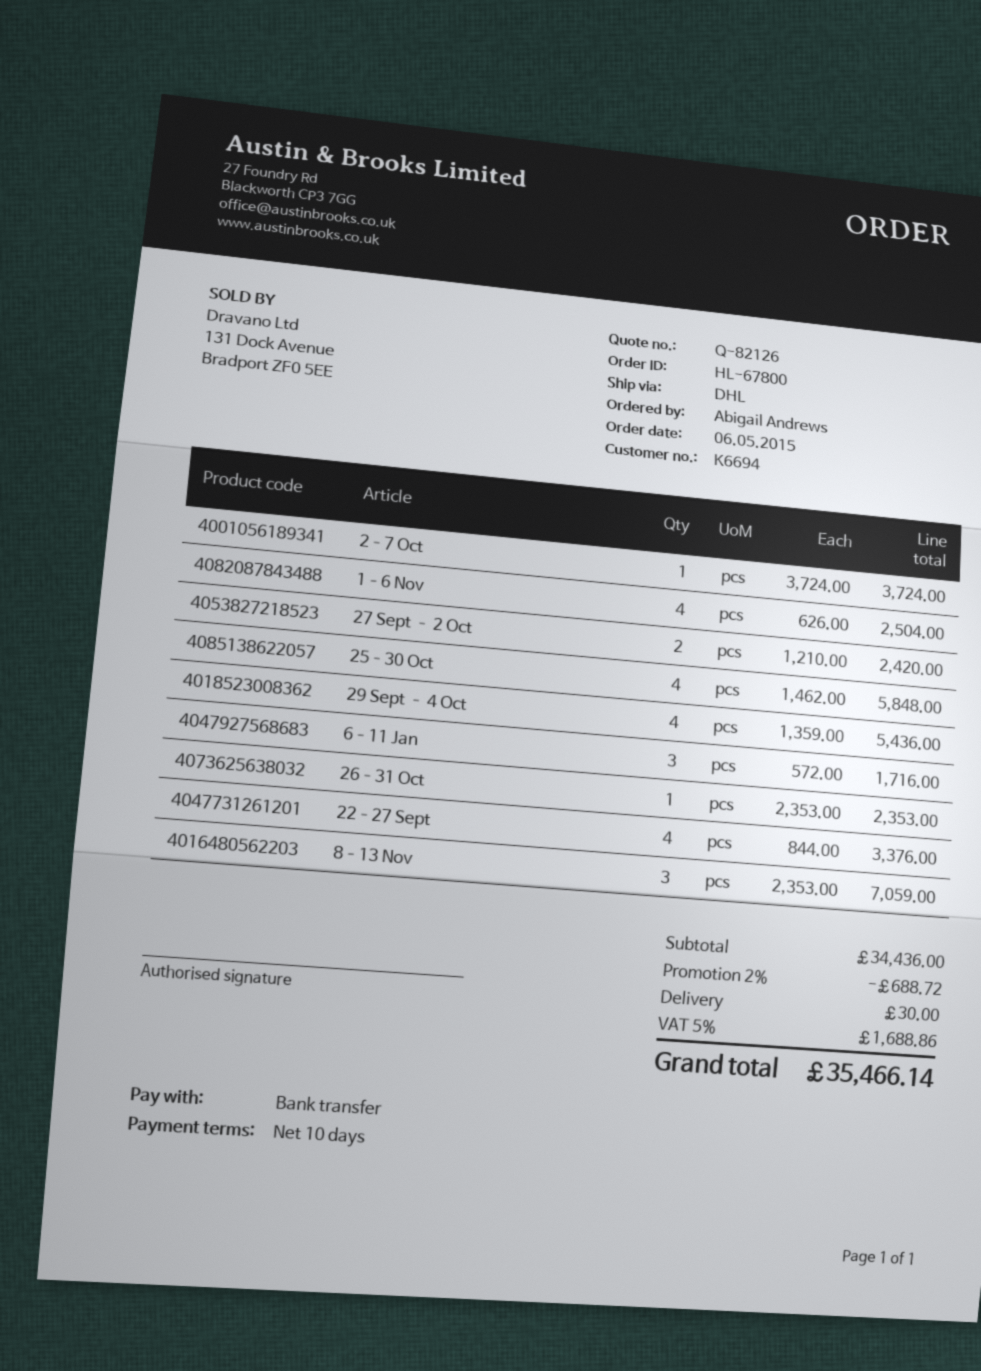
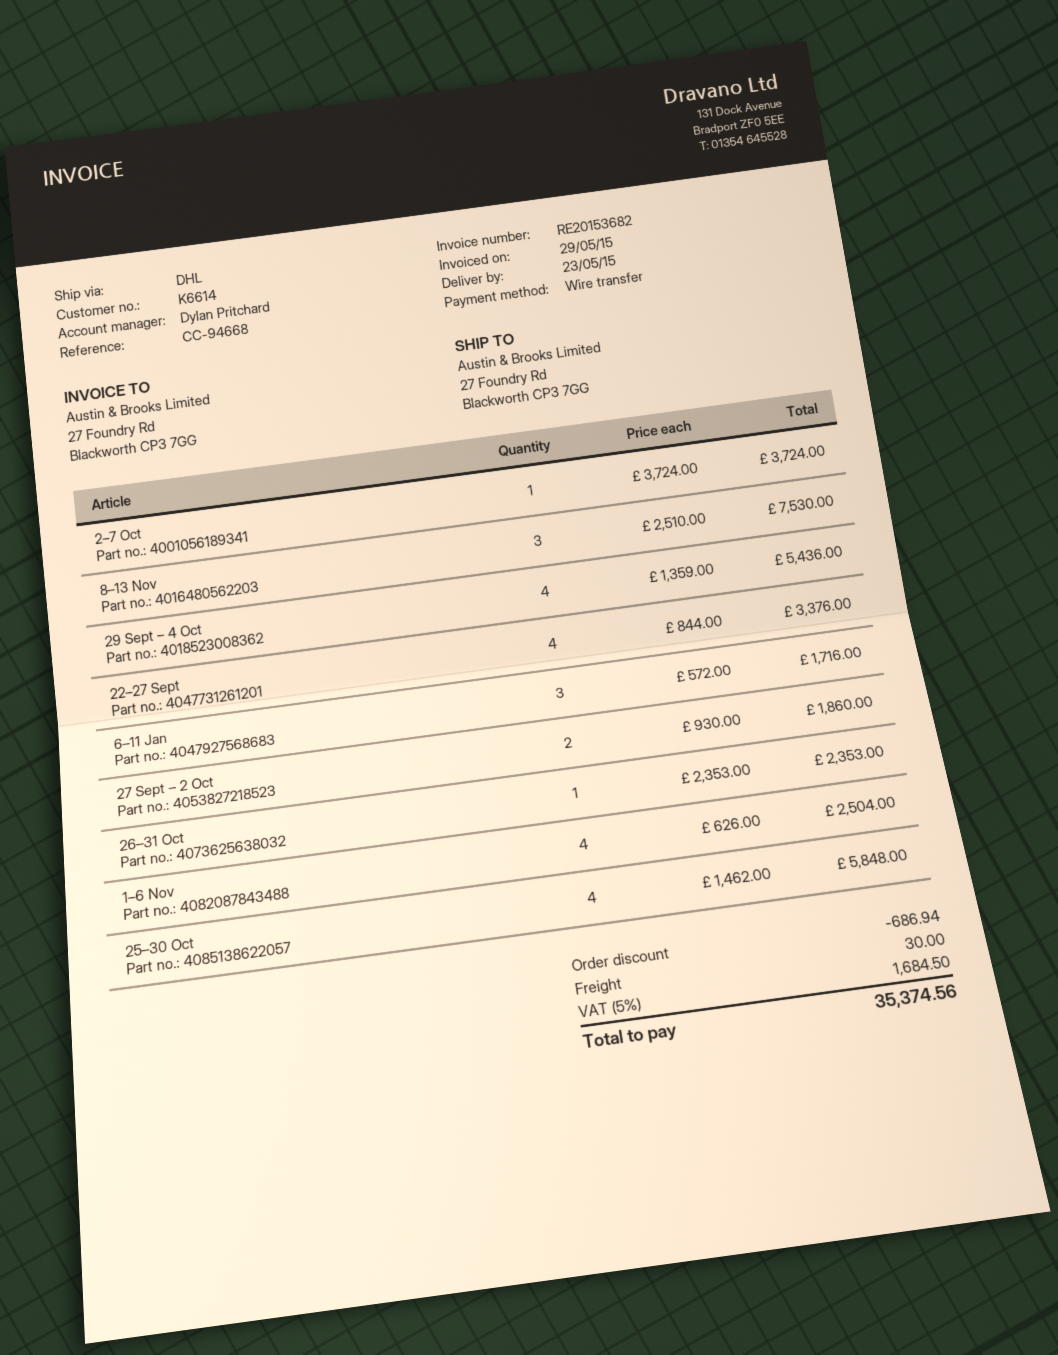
customer number: K6694 -> K6614
27 Sept – 2 Oct: 2 x 1210.00 = 2420.00 -> 2 x 930.00 = 1860.00
8–13 Nov: 3 x 2353.00 = 7059.00 -> 3 x 2510.00 = 7530.00
discount: 688.72 -> 686.94
tax: 5% = 1688.86 -> 5% = 1684.50
total: 35466.14 -> 35374.56

